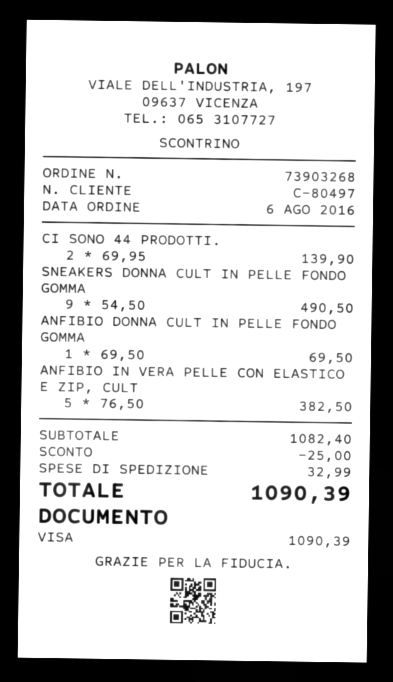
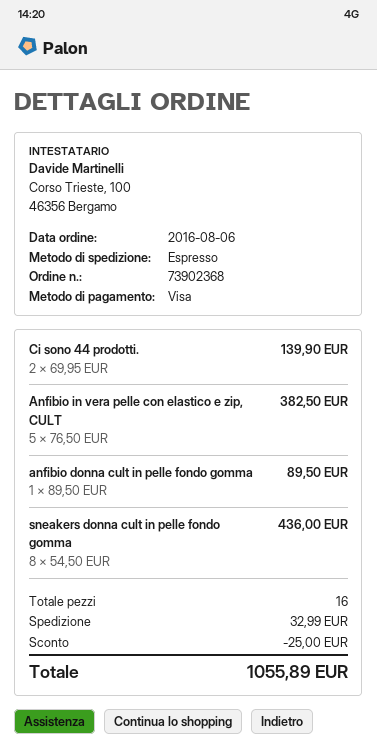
order number: 73903268 -> 73902368
SNEAKERS DONNA CULT IN PELLE FONDO GOMMA: 9 x 54.50 = 490.50 -> 8 x 54.50 = 436.00
ANFIBIO DONNA CULT IN PELLE FONDO GOMMA: 1 x 69.50 = 69.50 -> 1 x 89.50 = 89.50
total: 1090.39 -> 1055.89

